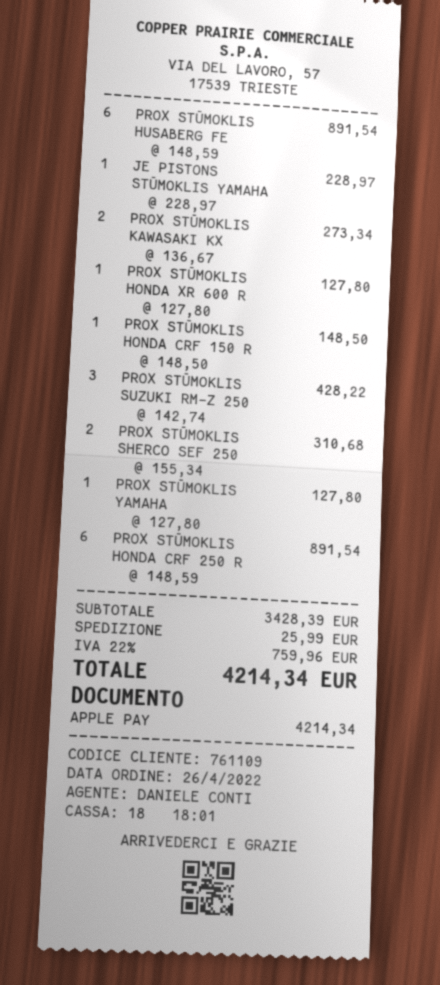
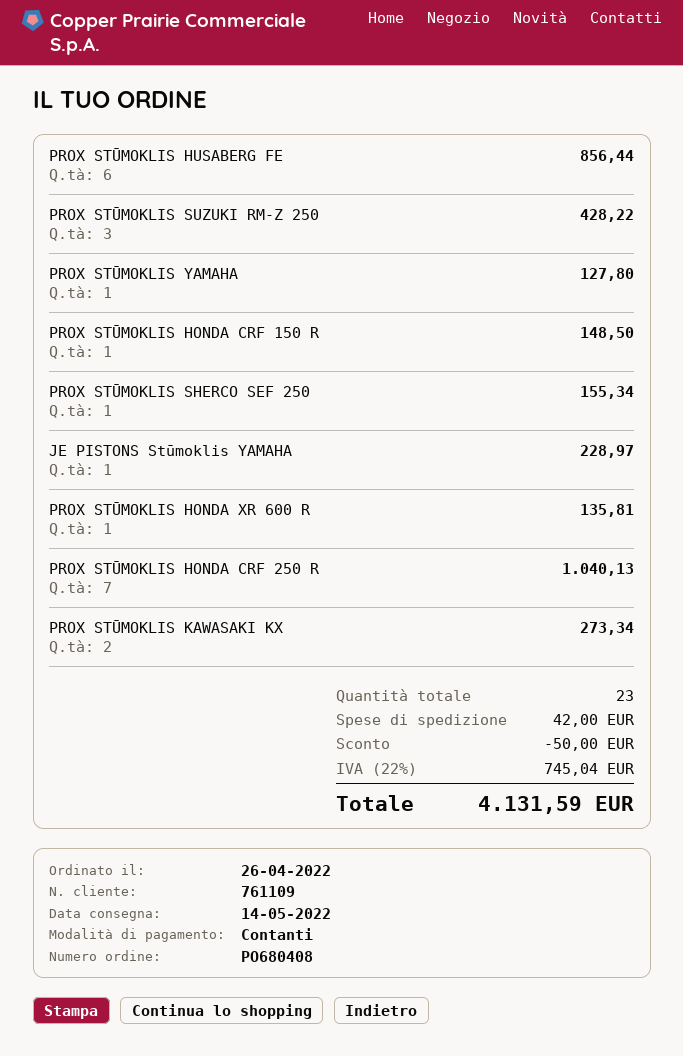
payment method: Apple Pay -> cash
PROX STŪMOKLIS HUSABERG FE: 6 for 891.54 -> 6 for 856.44
PROX STŪMOKLIS HONDA XR 600 R: 1 for 127.80 -> 1 for 135.81
PROX STŪMOKLIS SHERCO SEF 250: 2 for 310.68 -> 1 for 155.34
PROX STŪMOKLIS HONDA CRF 250 R: 6 for 891.54 -> 7 for 1040.13
discount: none -> 50.00
shipping: 25.99 -> 42.00
tax: 22% = 759.96 -> 22% = 745.04
total: 4214.34 -> 4131.59

